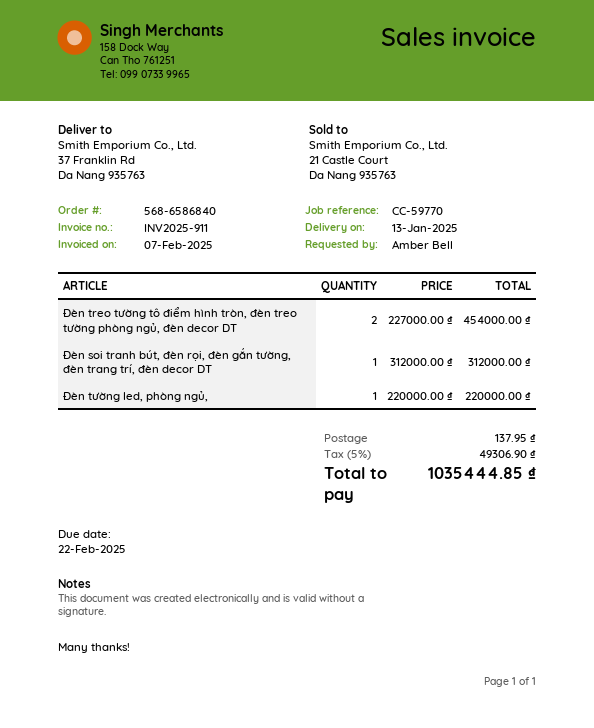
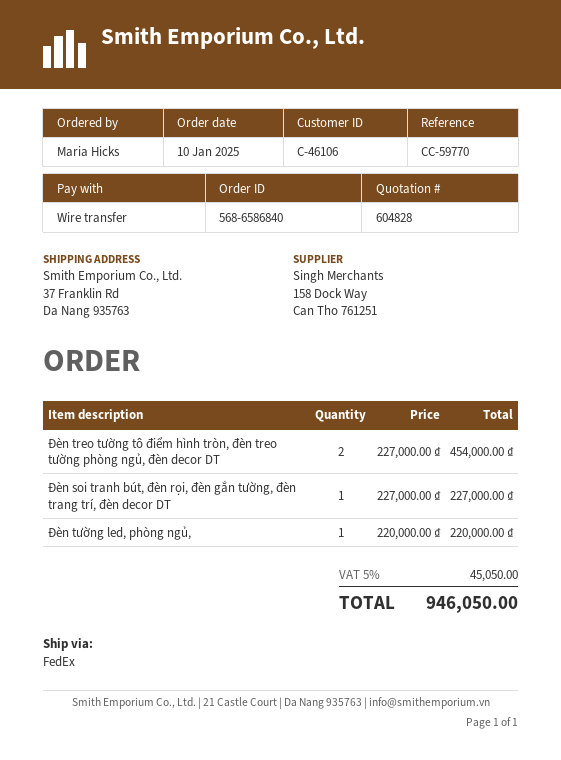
ordered by: Amber Bell -> Maria Hicks
Đèn soi tranh bút, đèn rọi, đèn gắn tường, đèn trang trí, đèn decor DT: 1 x 312000.00 = 312000.00 -> 1 x 227000.00 = 227000.00
shipping: 137.95 -> none
tax: 5% = 49306.90 -> 5% = 45050.00
total: 1035444.85 -> 946050.00

